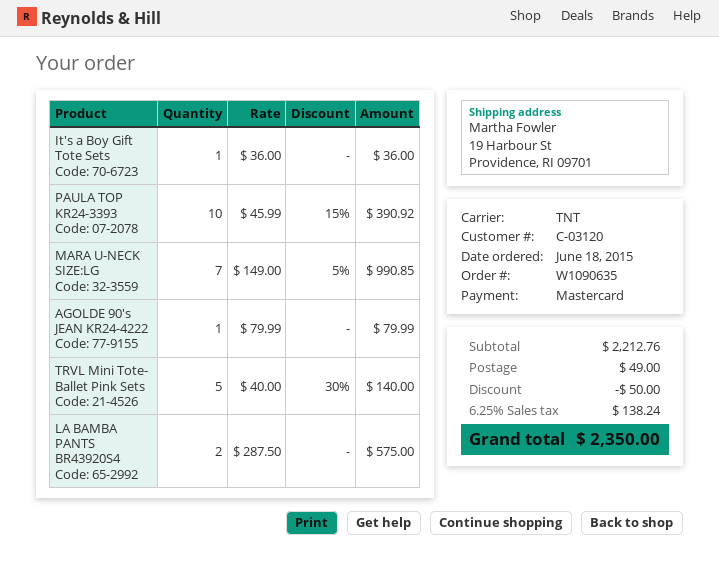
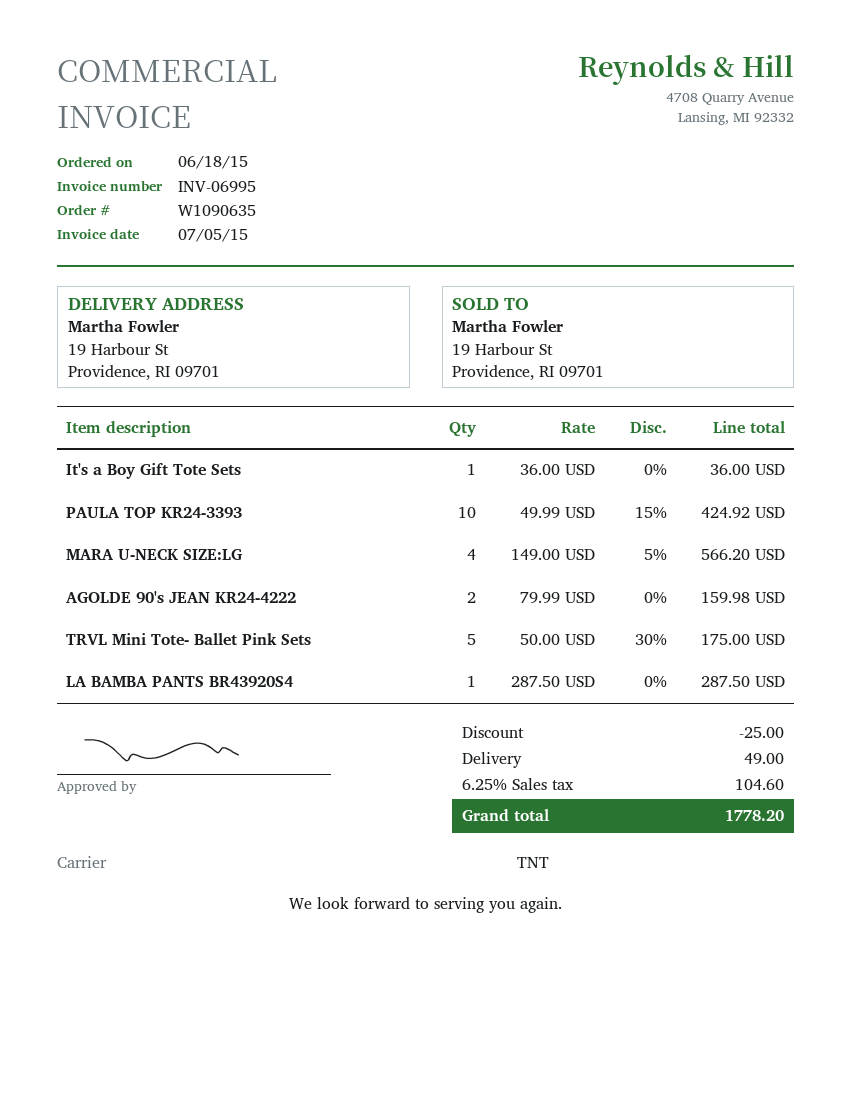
PAULA TOP KR24-3393: 10 x 45.99 - 15% = 390.92 -> 10 x 49.99 - 15% = 424.92
MARA U-NECK SIZE:LG: 7 x 149.00 - 5% = 990.85 -> 4 x 149.00 - 5% = 566.20
AGOLDE 90's JEAN KR24-4222: 1 x 79.99 = 79.99 -> 2 x 79.99 = 159.98
TRVL Mini Tote- Ballet Pink Sets: 5 x 40.00 - 30% = 140.00 -> 5 x 50.00 - 30% = 175.00
LA BAMBA PANTS BR43920S4: 2 x 287.50 = 575.00 -> 1 x 287.50 = 287.50
discount: 50.00 -> 25.00
tax: 6.25% = 138.24 -> 6.25% = 104.60
total: 2350.00 -> 1778.20

